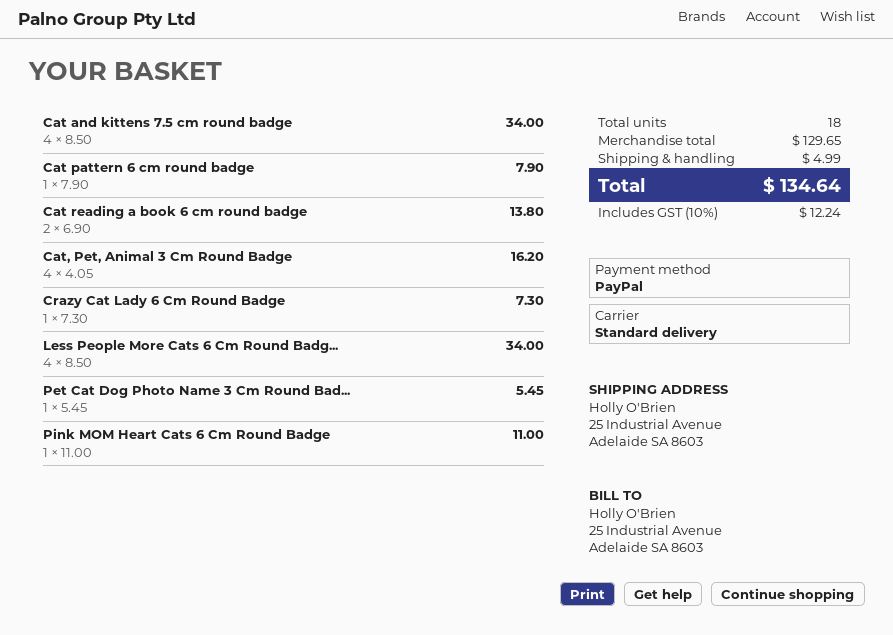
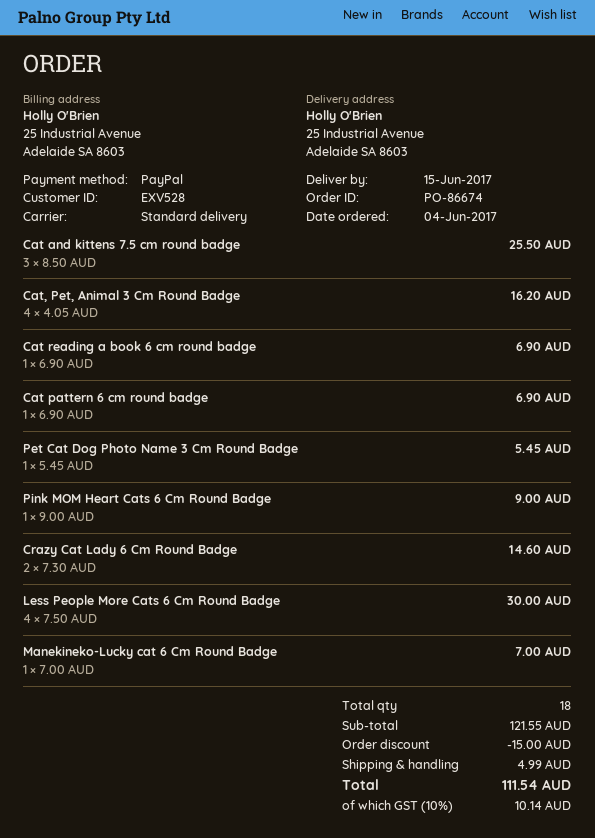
Cat and kittens 7.5 cm round badge: 4 x 8.50 = 34.00 -> 3 x 8.50 = 25.50
Cat pattern 6 cm round badge: 1 x 7.90 = 7.90 -> 1 x 6.90 = 6.90
Cat reading a book 6 cm round badge: 2 x 6.90 = 13.80 -> 1 x 6.90 = 6.90
Crazy Cat Lady 6 Cm Round Badge: 1 x 7.30 = 7.30 -> 2 x 7.30 = 14.60
Less People More Cats 6 Cm Round Badg...: 4 x 8.50 = 34.00 -> 4 x 7.50 = 30.00
Pink MOM Heart Cats 6 Cm Round Badge: 1 x 11.00 = 11.00 -> 1 x 9.00 = 9.00
Manekineko-Lucky cat 6 Cm Round Badge: none -> 1 x 7.00 = 7.00
subtotal: 129.65 -> 121.55
discount: none -> 15.00
tax: 10% = 12.24 -> 10% = 10.14
total: 134.64 -> 111.54

